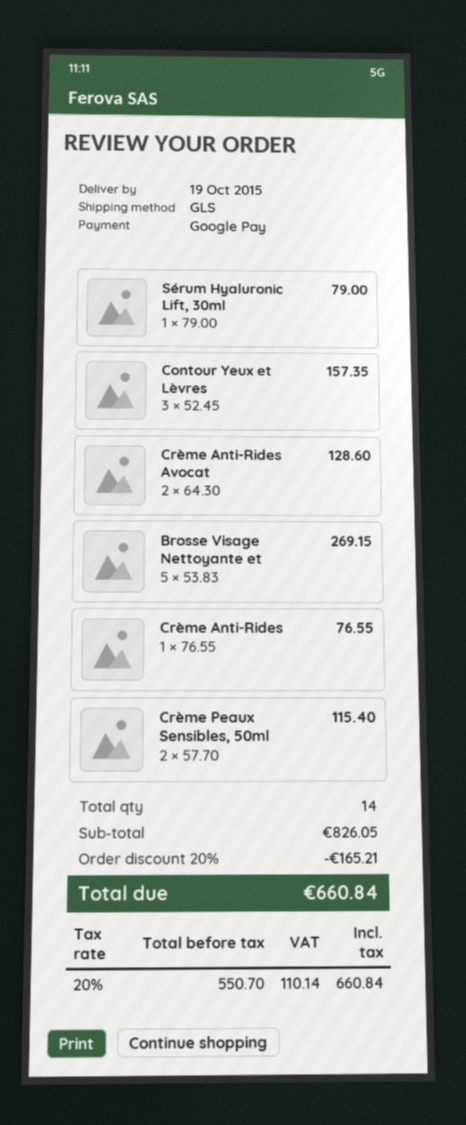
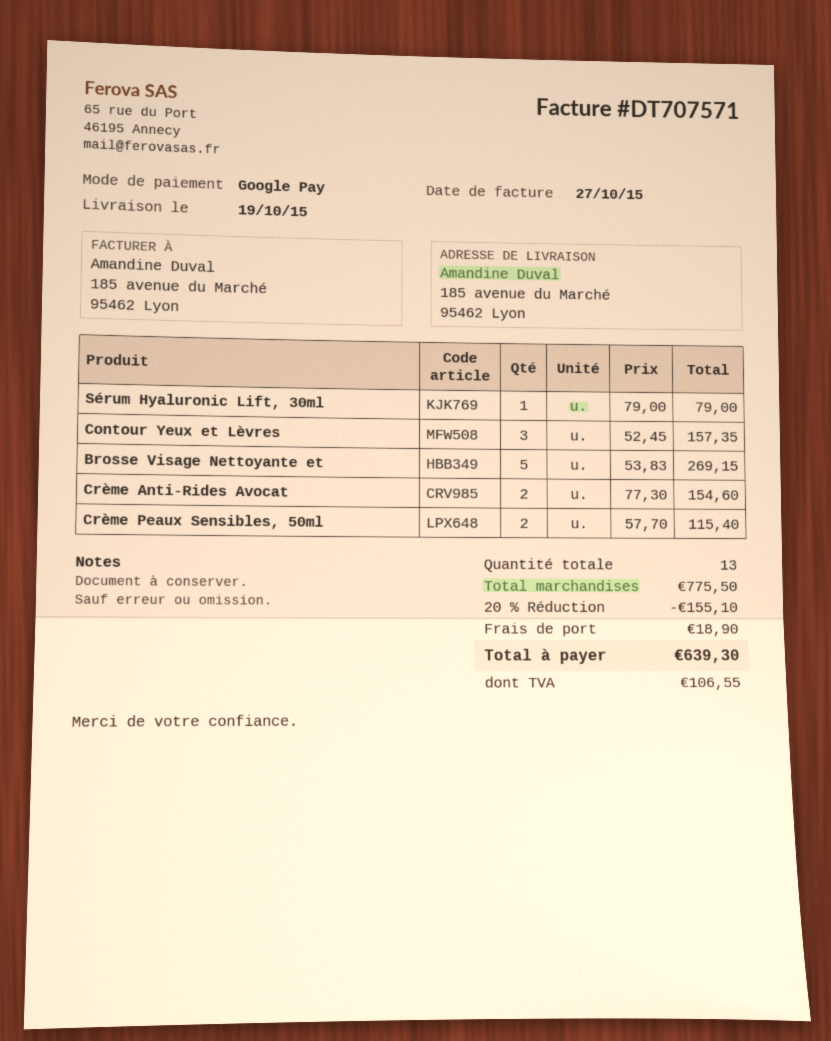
Crème Anti-Rides Avocat: 2 x 64.30 = 128.60 -> 2 x 77.30 = 154.60
Crème Anti-Rides: 1 x 76.55 = 76.55 -> none
total quantity: 14 -> 13
subtotal: 826.05 -> 775.50
discount: 20% = 165.21 -> 20% = 155.10
shipping: none -> 18.90
tax: 110.14 -> 106.55
total: 660.84 -> 639.30

